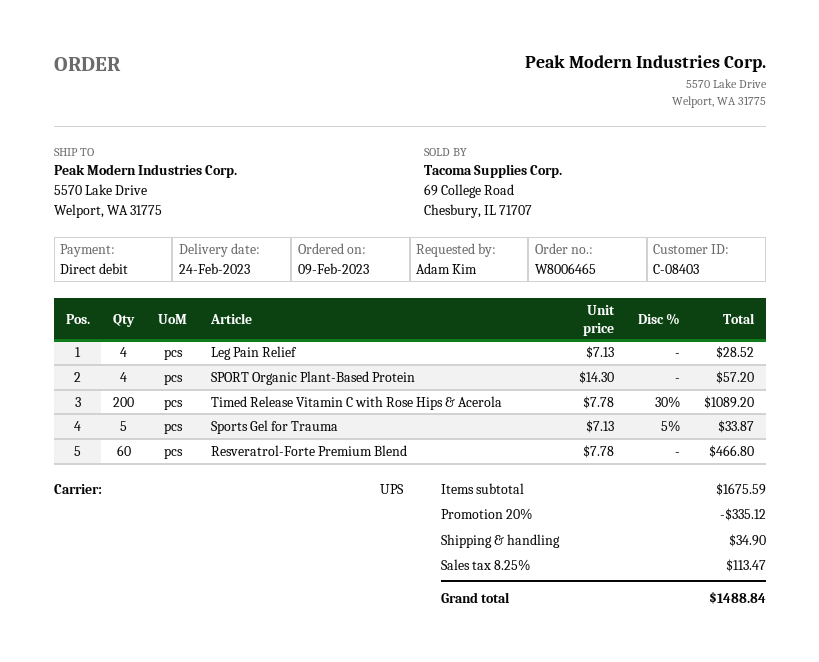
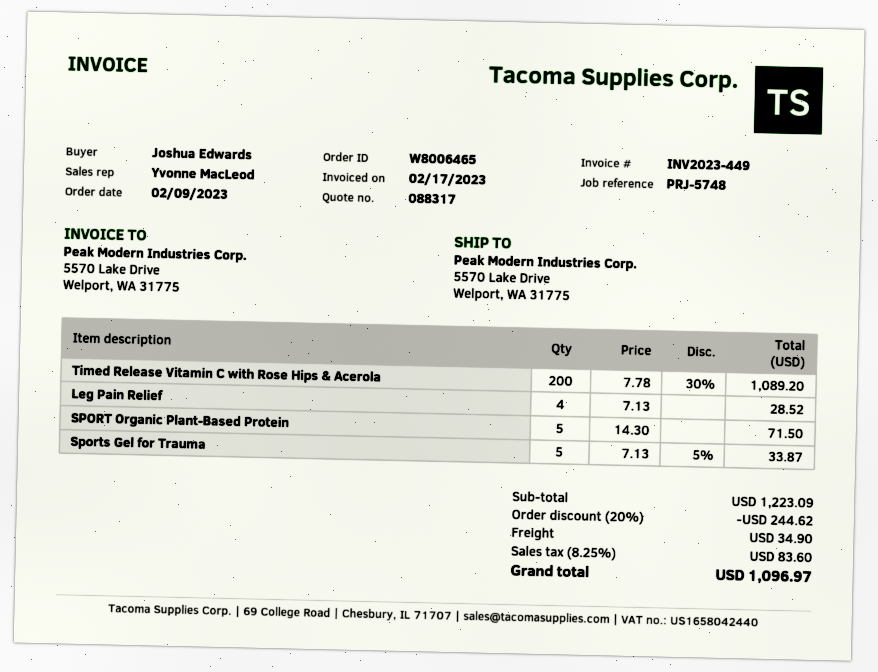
ordered by: Adam Kim -> Joshua Edwards
SPORT Organic Plant-Based Protein: 4 x 14.30 = 57.20 -> 5 x 14.30 = 71.50
Resveratrol-Forte Premium Blend: 60 x 7.78 = 466.80 -> none
subtotal: 1675.59 -> 1223.09
discount: 20% = 335.12 -> 20% = 244.62
tax: 8.25% = 113.47 -> 8.25% = 83.60
total: 1488.84 -> 1096.97

